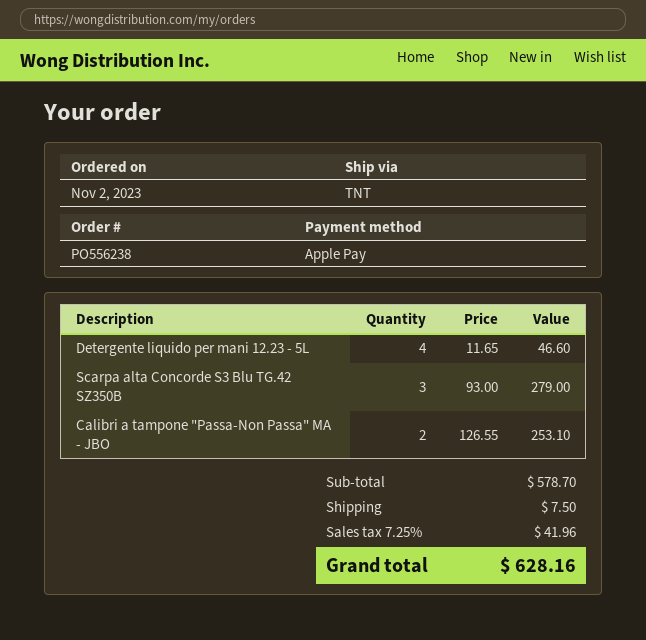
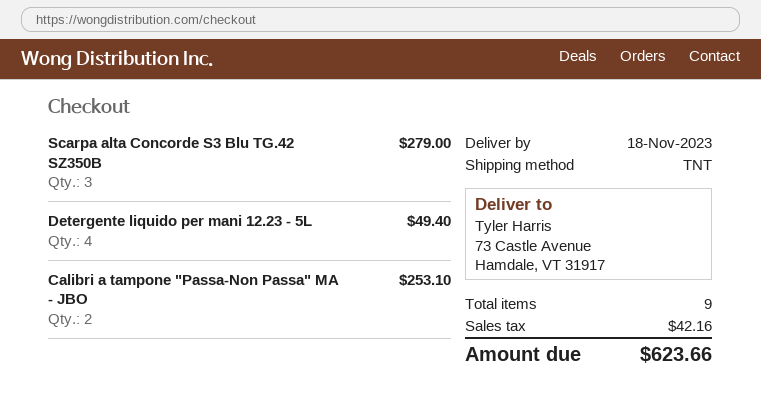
Detergente liquido per mani 12.23 - 5L: 4 for 46.60 -> 4 for 49.40
shipping: 7.50 -> none
tax: 41.96 -> 42.16
total: 628.16 -> 623.66

